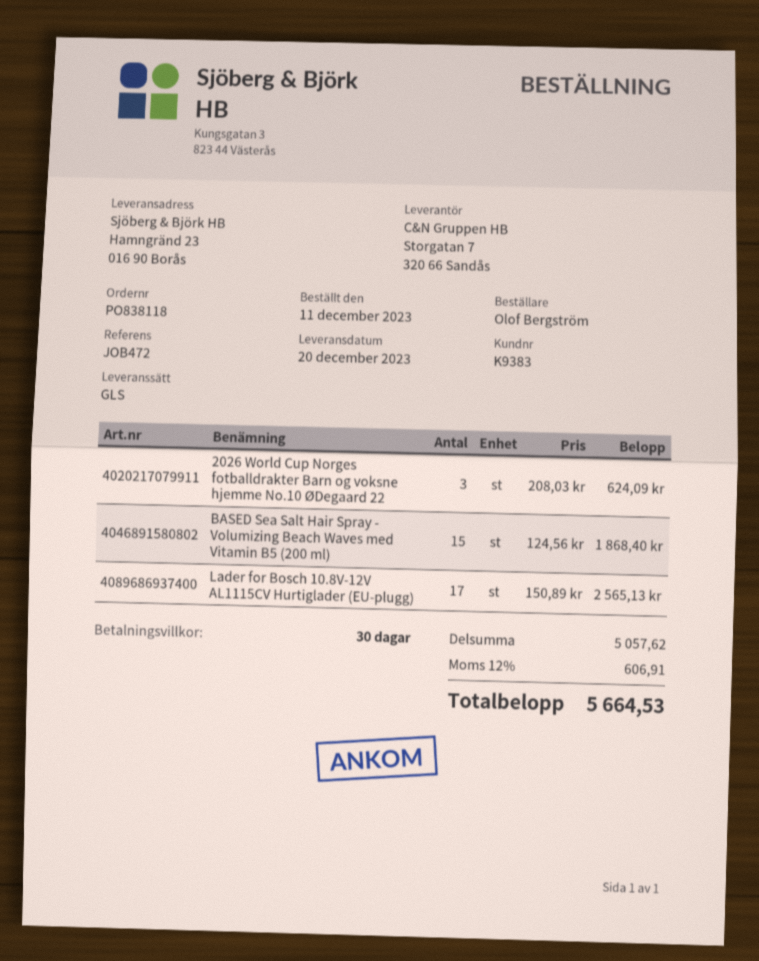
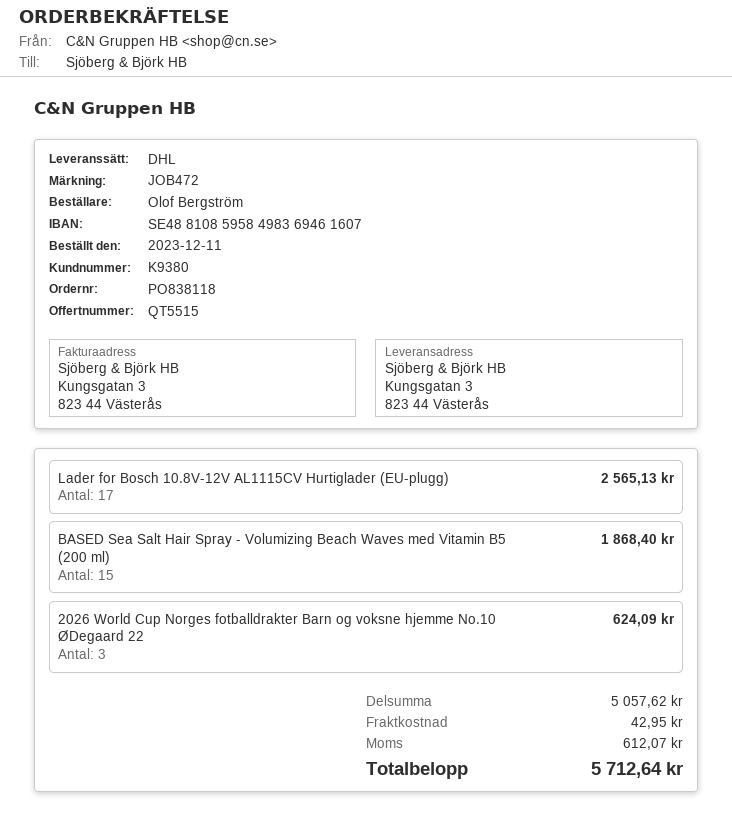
customer number: K9383 -> K9380
shipping method: GLS -> DHL
ship to: Hamngränd 23, 016 90 Borås -> Kungsgatan 3, 823 44 Västerås
shipping: none -> 42.95
tax: 606.91 -> 612.07
total: 5664.53 -> 5712.64

